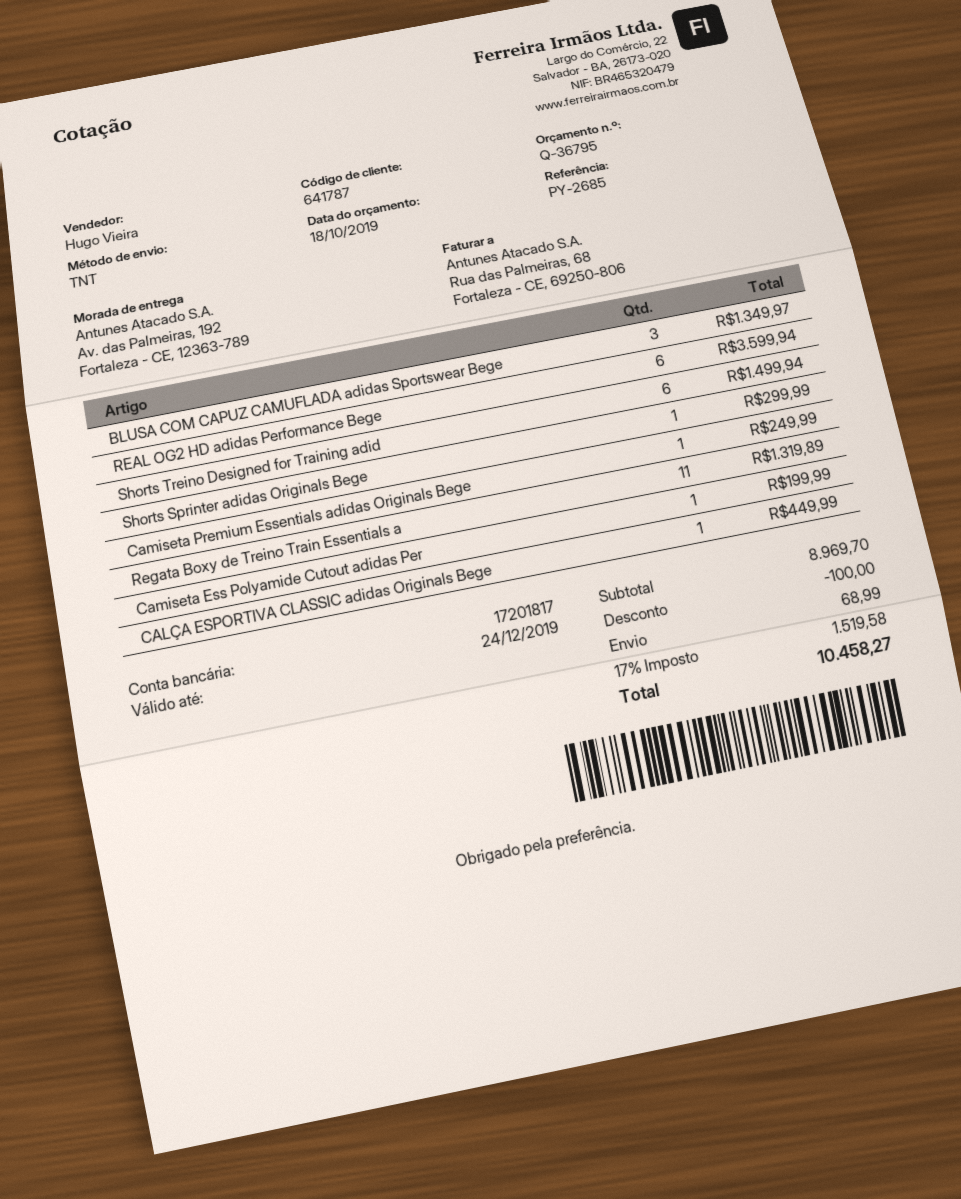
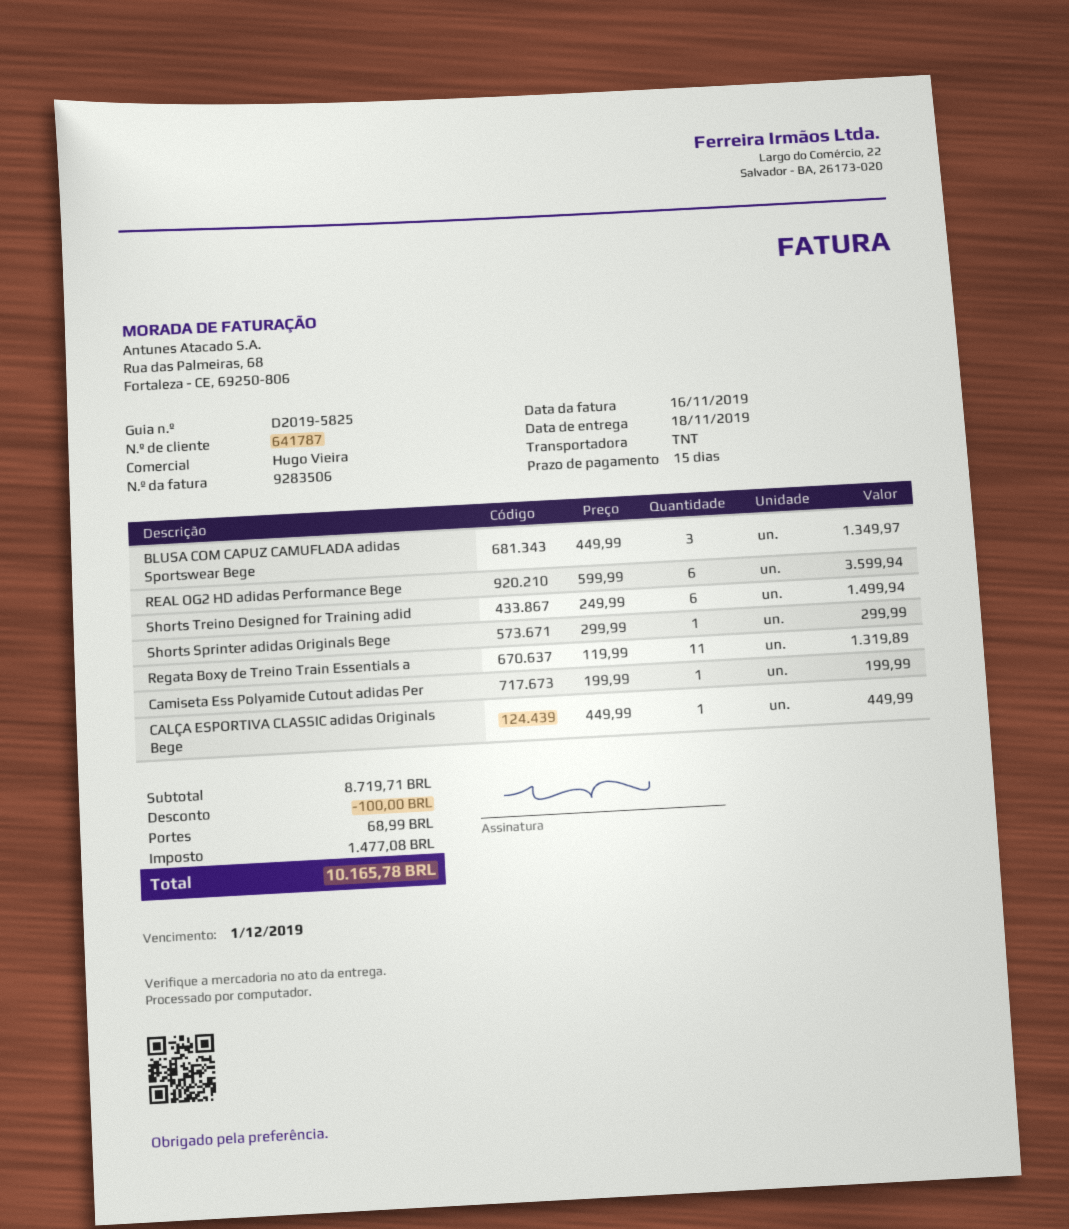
Camiseta Premium Essentials adidas Originals Bege: 1 for 249.99 -> none
subtotal: 8969.70 -> 8719.71
tax: 1519.58 -> 1477.08
total: 10458.27 -> 10165.78

